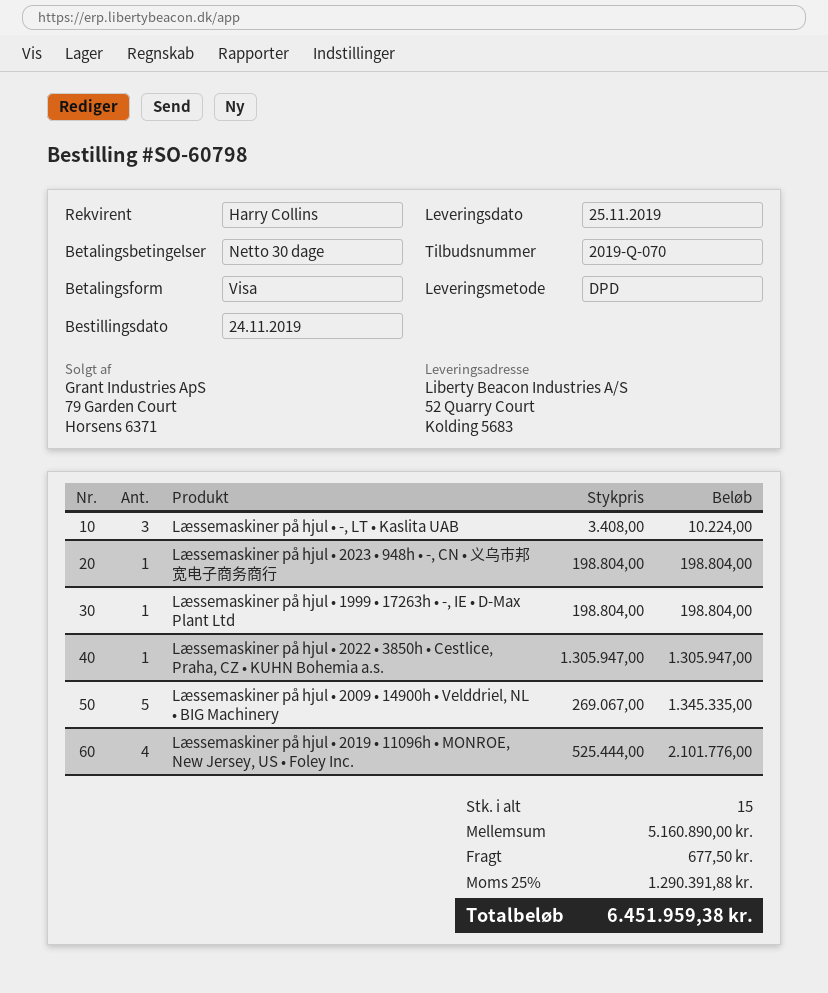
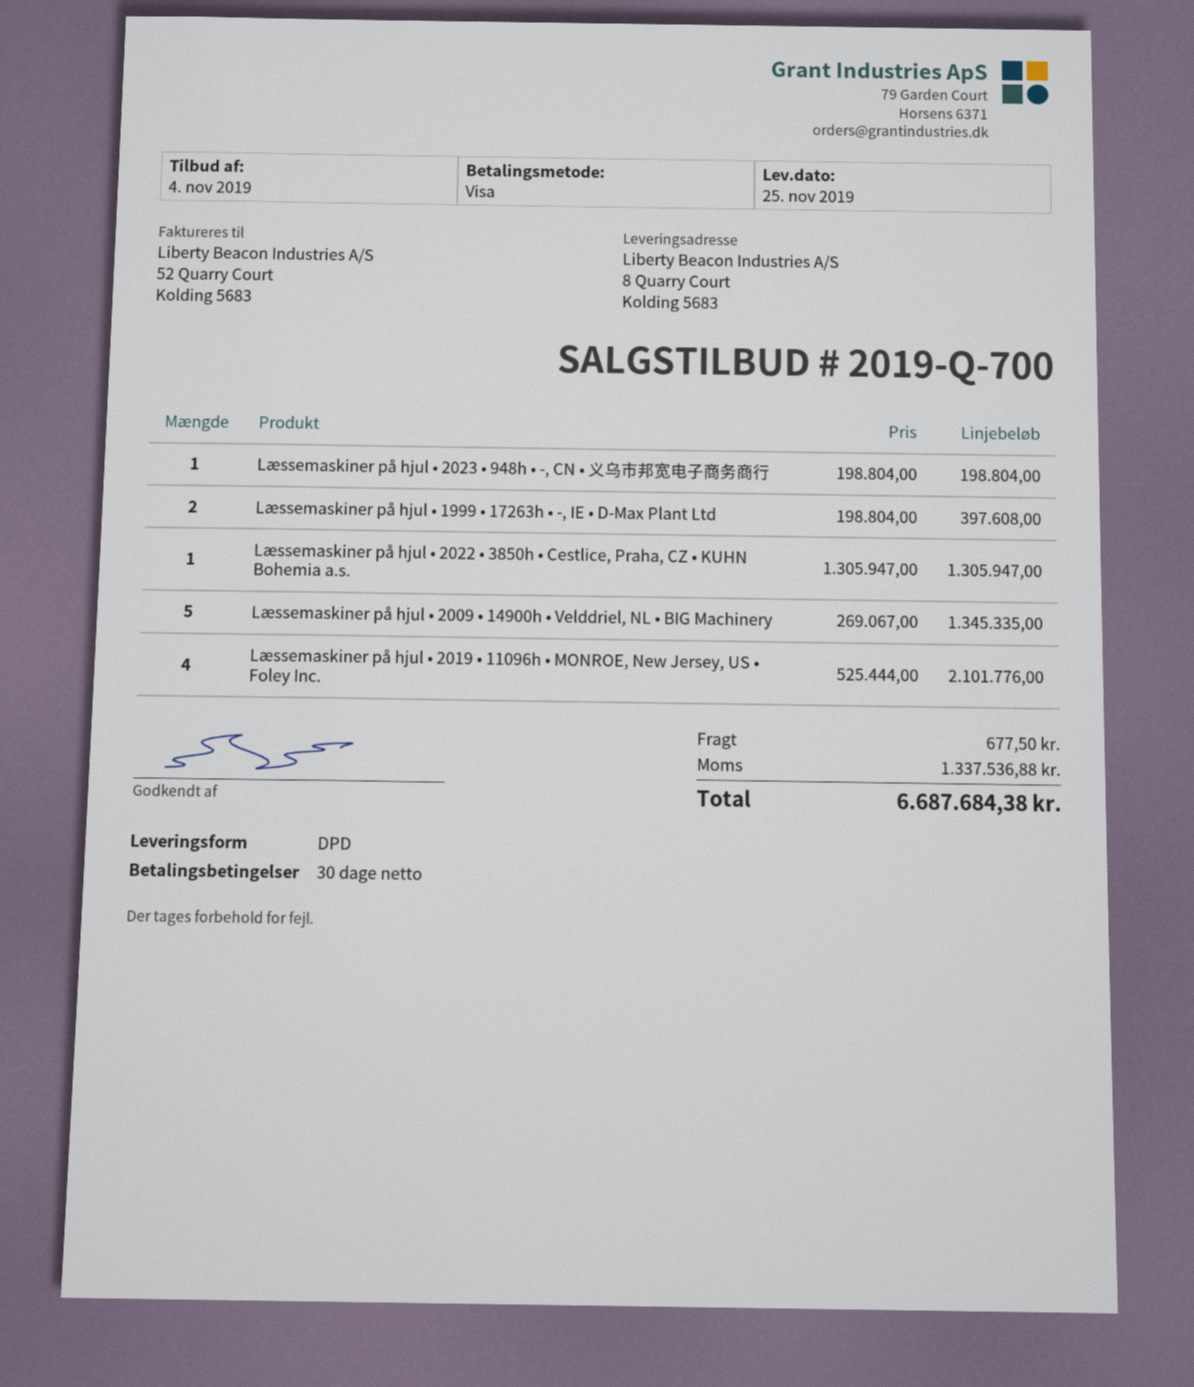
quote number: 2019-Q-070 -> 2019-Q-700
ship to: 52 Quarry Court, Kolding 5683 -> 8 Quarry Court, Kolding 5683
Læssemaskiner på hjul • -, LT • Kaslita UAB: 3 x 3408.00 = 10224.00 -> none
Læssemaskiner på hjul • 1999 • 17263h • -, IE • D-Max Plant Ltd: 1 x 198804.00 = 198804.00 -> 2 x 198804.00 = 397608.00
tax: 1290391.88 -> 1337536.88
total: 6451959.38 -> 6687684.38

